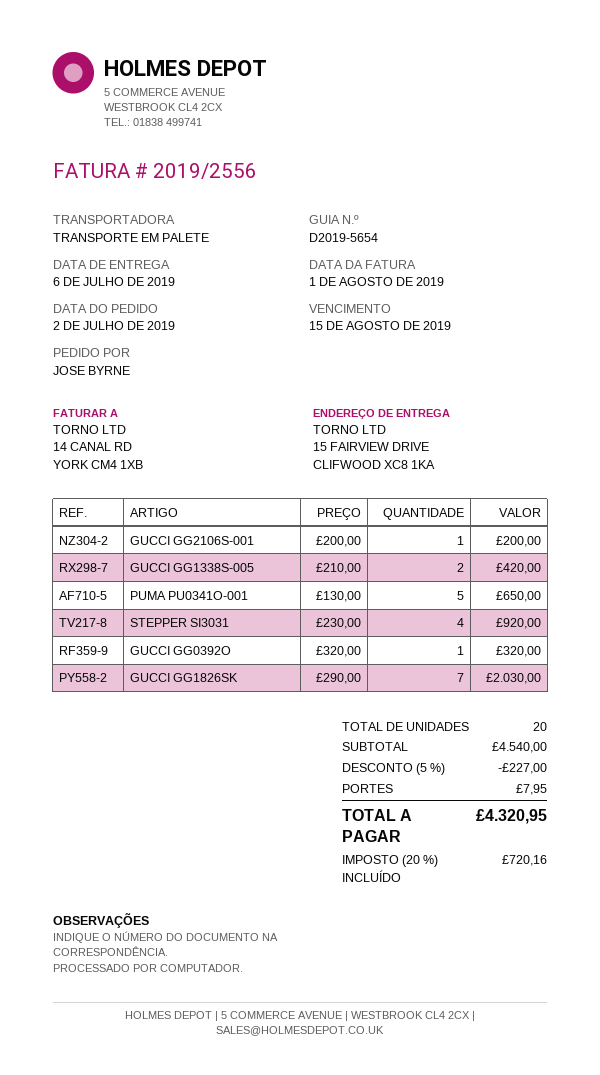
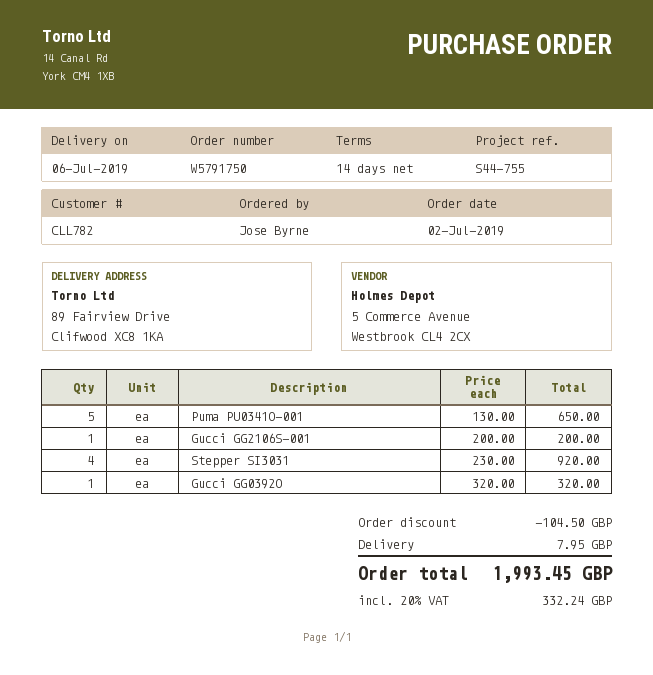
ship to: 15 FAIRVIEW DRIVE, CLIFWOOD XC8 1KA -> 89 Fairview Drive, Clifwood XC8 1KA
GUCCI GG1338S-005: 2 x 210.00 = 420.00 -> none
GUCCI GG1826SK: 7 x 290.00 = 2030.00 -> none
discount: 227.00 -> 104.50
tax: 20% = 720.16 -> 20% = 332.24
total: 4320.95 -> 1993.45

